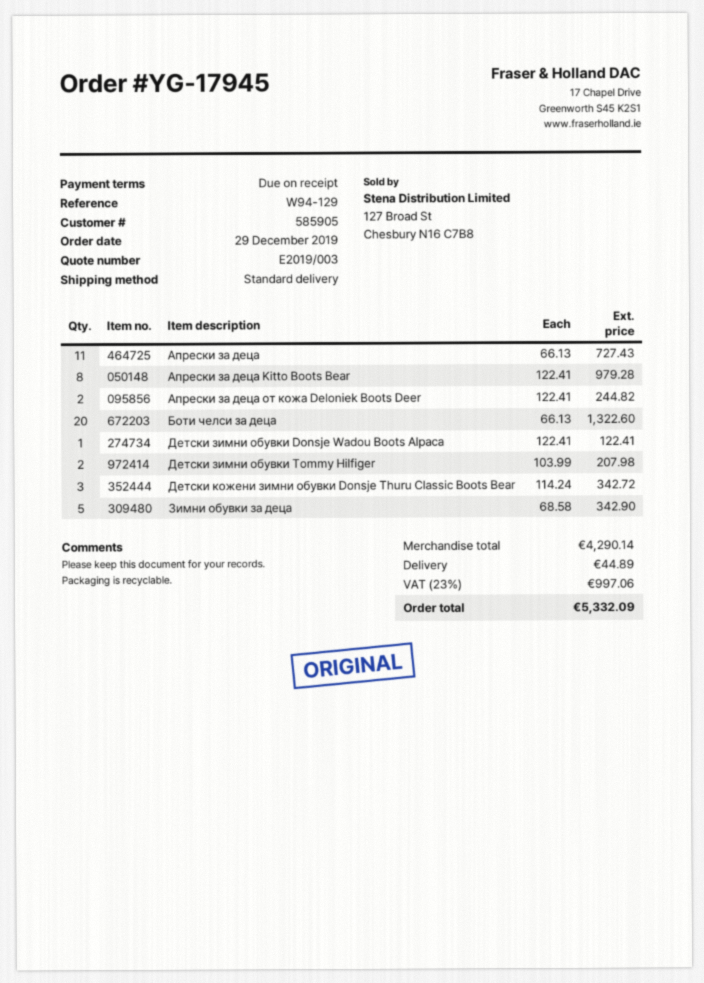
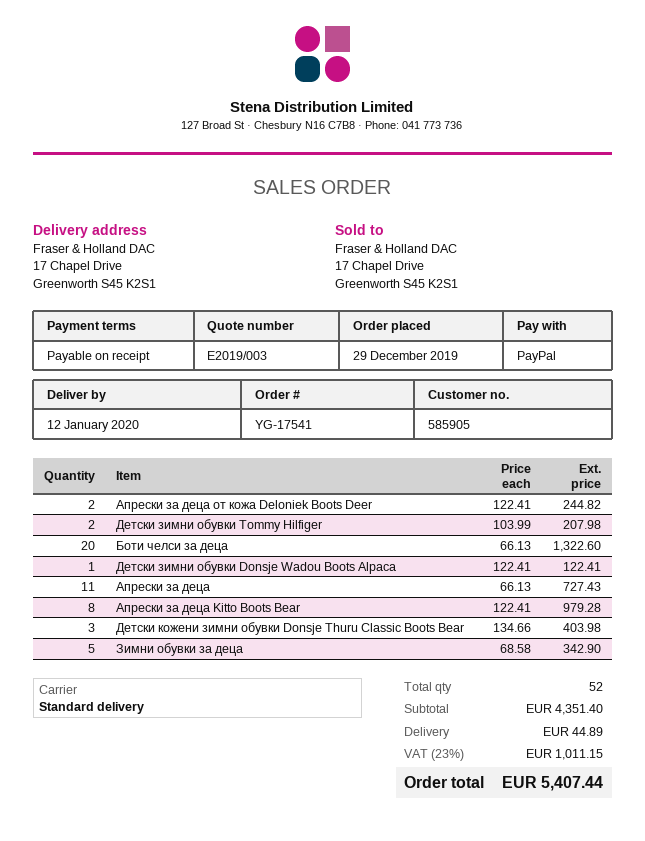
order number: YG-17945 -> YG-17541
Детски кожени зимни обувки Donsje Thuru Classic Boots Bear: 3 x 114.24 = 342.72 -> 3 x 134.66 = 403.98
subtotal: 4290.14 -> 4351.40
tax: 23% = 997.06 -> 23% = 1011.15
total: 5332.09 -> 5407.44

